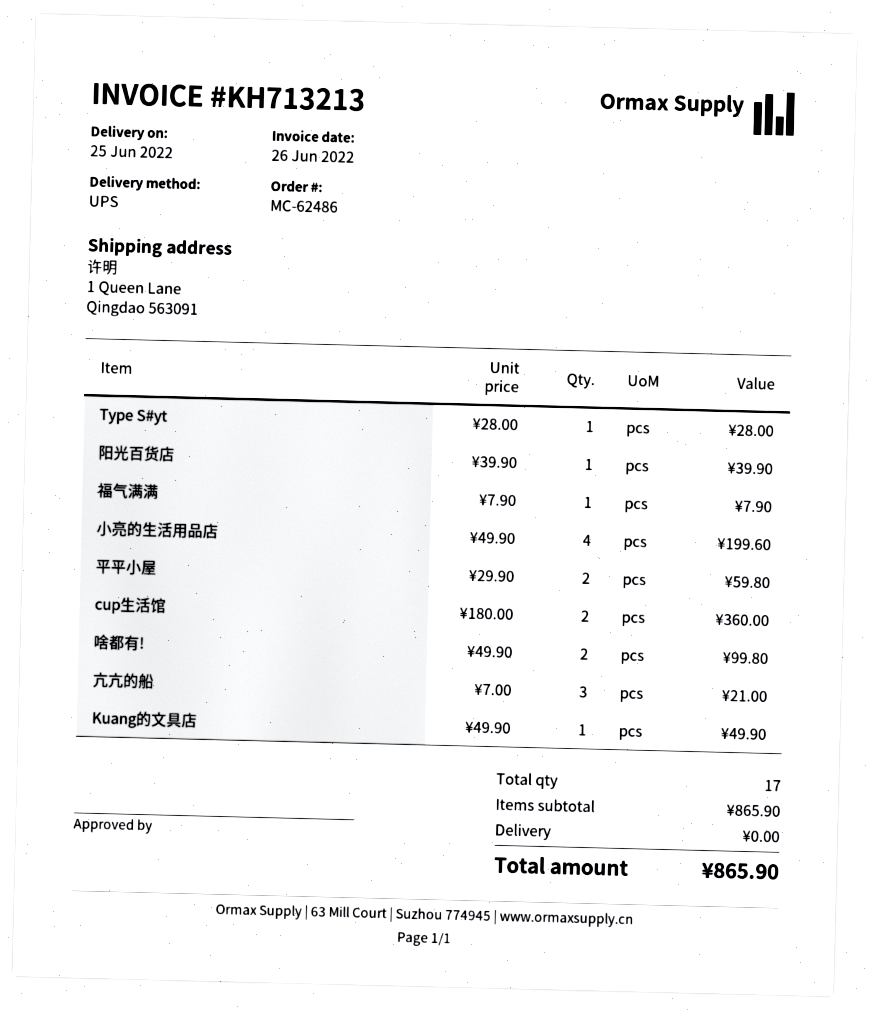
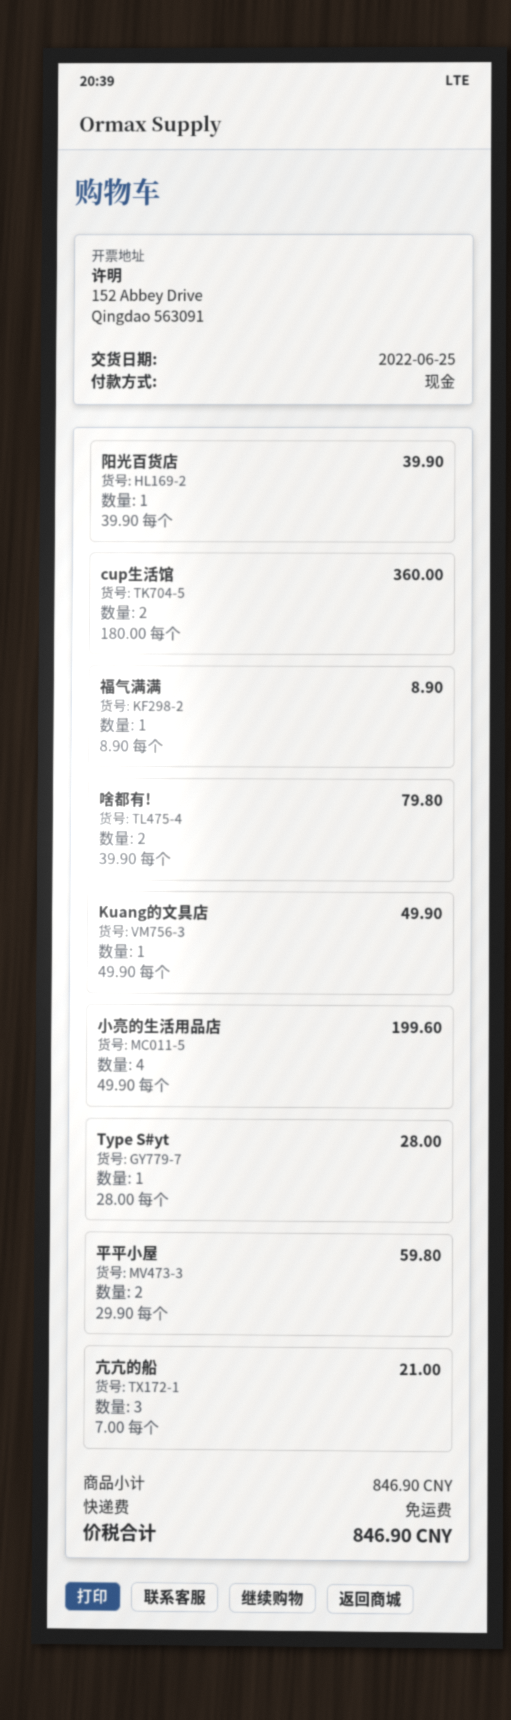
福气满满: 1 x 7.90 = 7.90 -> 1 x 8.90 = 8.90
啥都有!: 2 x 49.90 = 99.80 -> 2 x 39.90 = 79.80
subtotal: 865.90 -> 846.90
total: 865.90 -> 846.90

